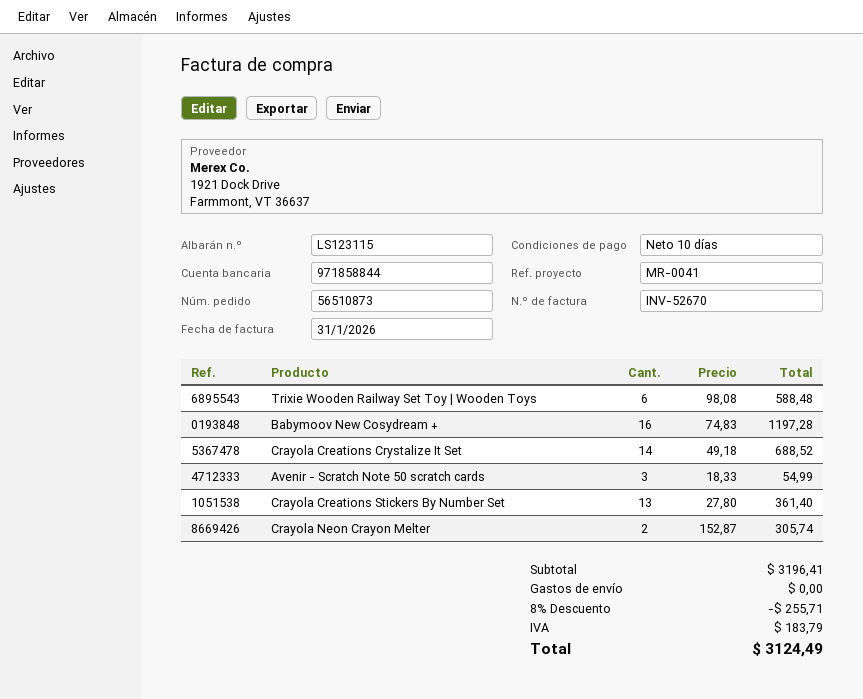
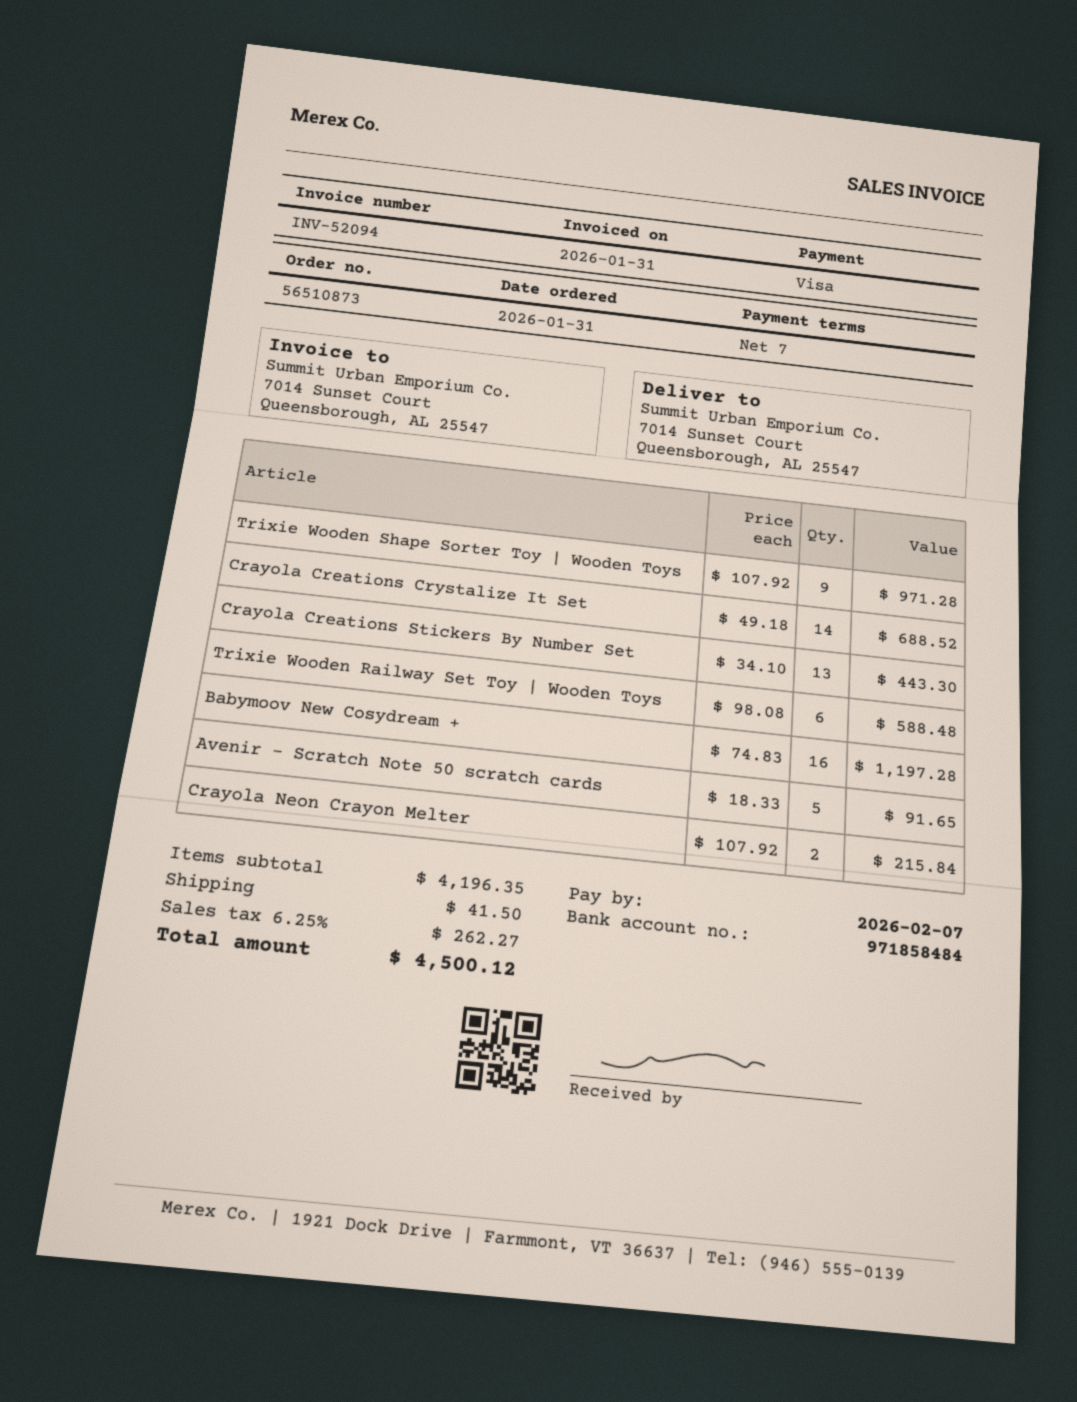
invoice number: INV-52670 -> INV-52094
payment terms: 10 days -> 7 days
bank account: 971858844 -> 971858484
Avenir - Scratch Note 50 scratch cards: 3 x 18.33 = 54.99 -> 5 x 18.33 = 91.65
Crayola Creations Stickers By Number Set: 13 x 27.80 = 361.40 -> 13 x 34.10 = 443.30
Crayola Neon Crayon Melter: 2 x 152.87 = 305.74 -> 2 x 107.92 = 215.84
Trixie Wooden Shape Sorter Toy | Wooden Toys: none -> 9 x 107.92 = 971.28
subtotal: 3196.41 -> 4196.35
discount: 8% = 255.71 -> none
shipping: 0.00 -> 41.50
tax: 183.79 -> 262.27
total: 3124.49 -> 4500.12

